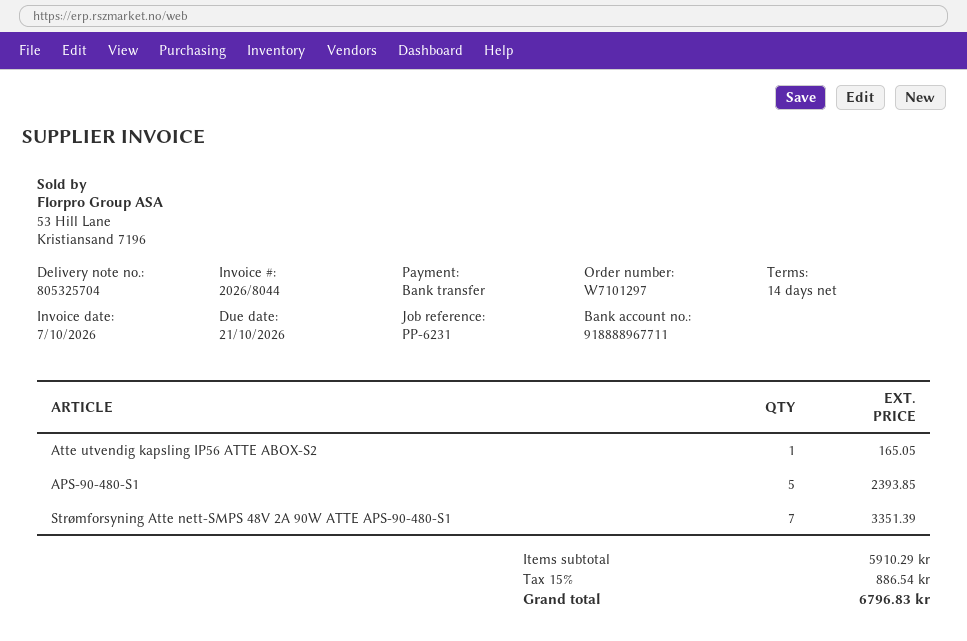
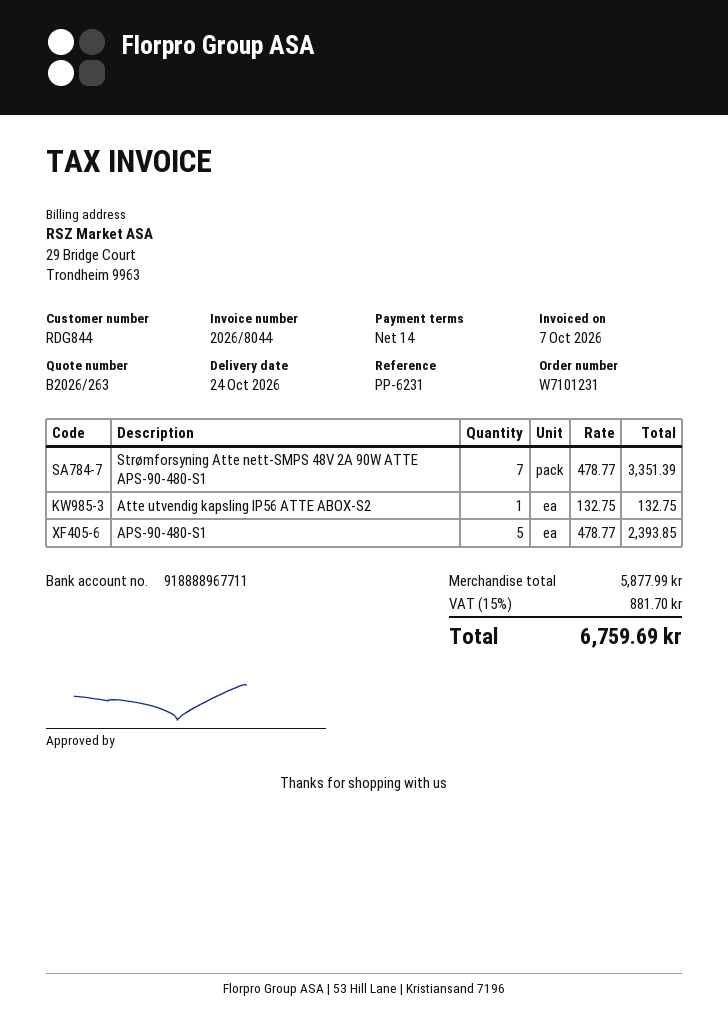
order number: W7101297 -> W7101231
Atte utvendig kapsling IP56 ATTE ABOX-S2: 1 for 165.05 -> 1 for 132.75
subtotal: 5910.29 -> 5877.99
tax: 15% = 886.54 -> 15% = 881.70
total: 6796.83 -> 6759.69

